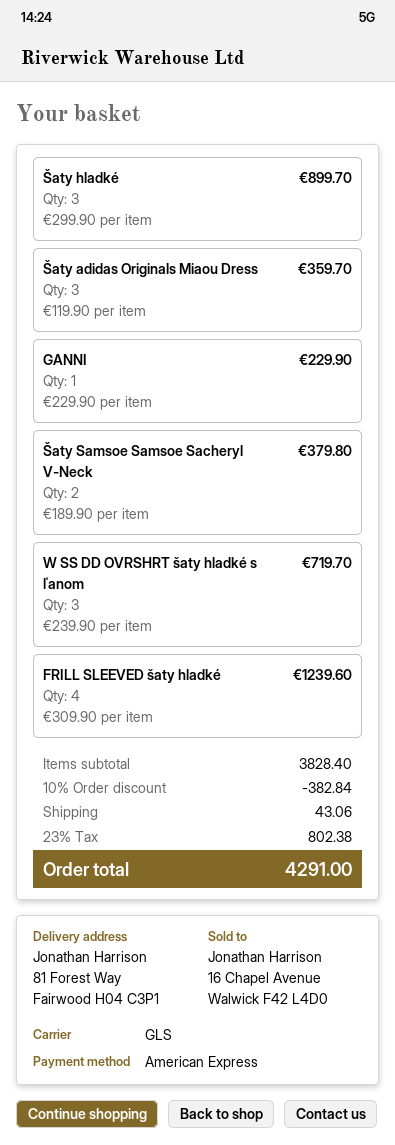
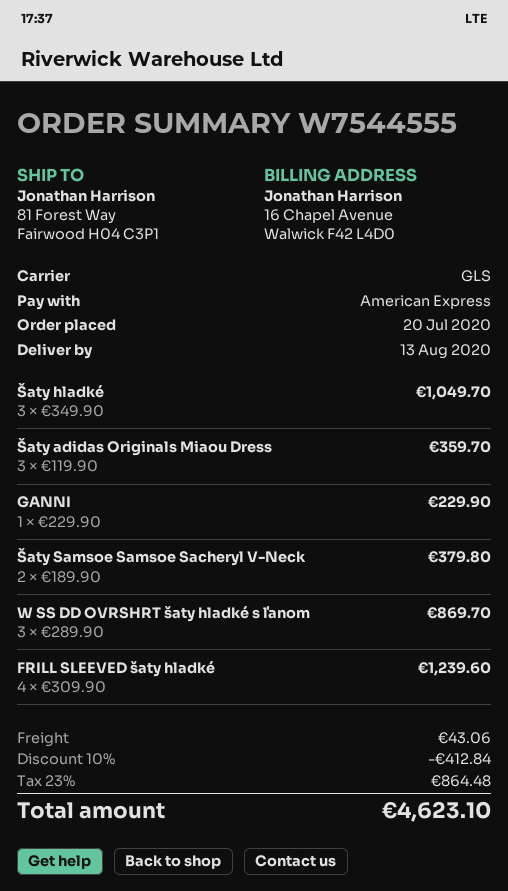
Šaty hladké: 3 x 299.90 = 899.70 -> 3 x 349.90 = 1049.70
W SS DD OVRSHRT šaty hladké s ľanom: 3 x 239.90 = 719.70 -> 3 x 289.90 = 869.70
discount: 10% = 382.84 -> 10% = 412.84
tax: 23% = 802.38 -> 23% = 864.48
total: 4291.00 -> 4623.10

